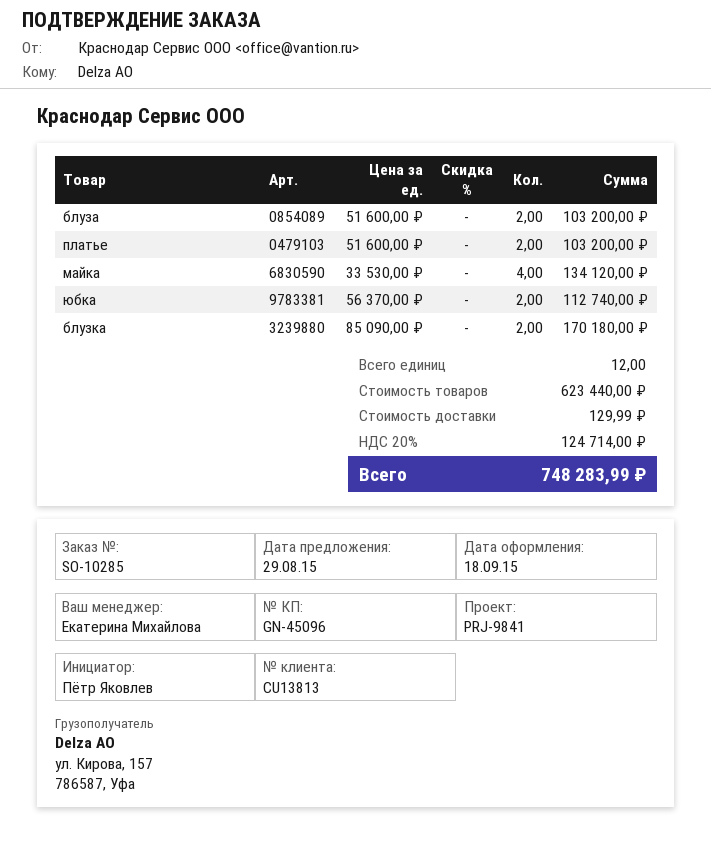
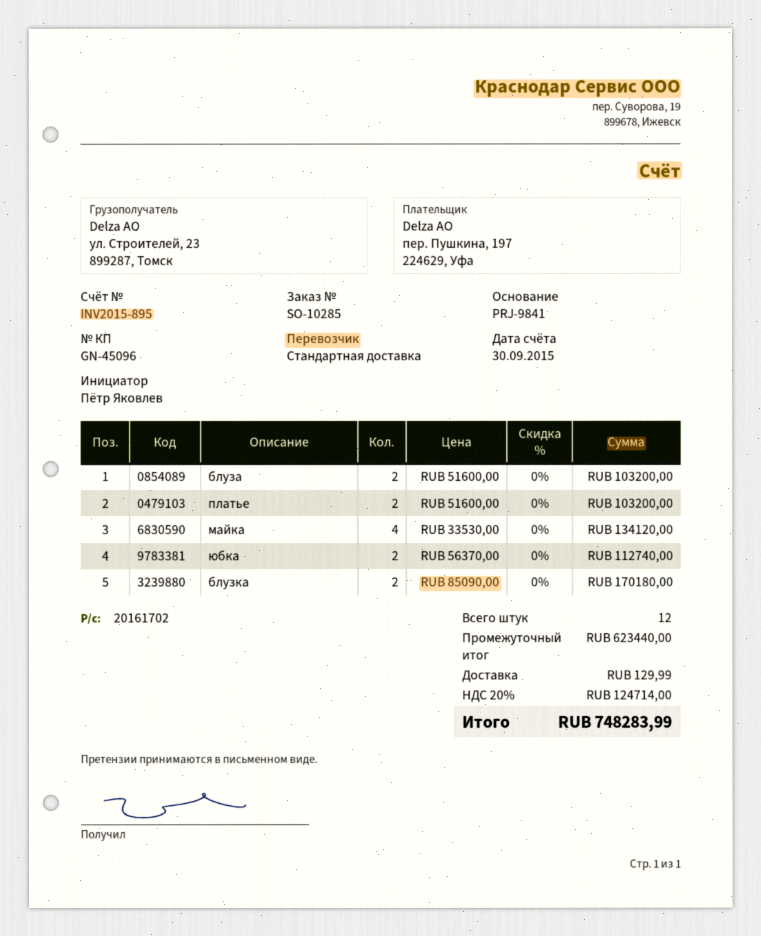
ship to: ул. Кирова, 157, 786587, Уфа -> ул. Строителей, 23, 899287, Томск

